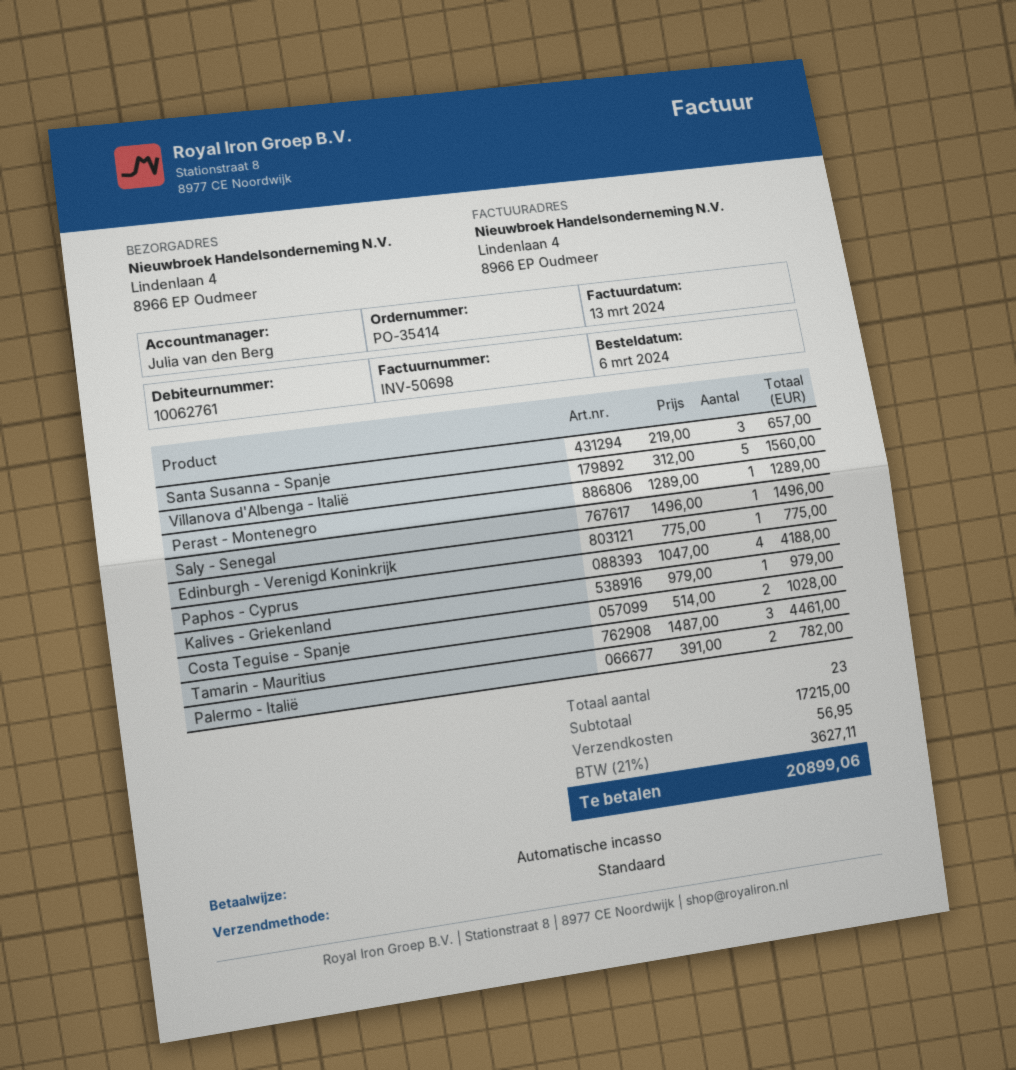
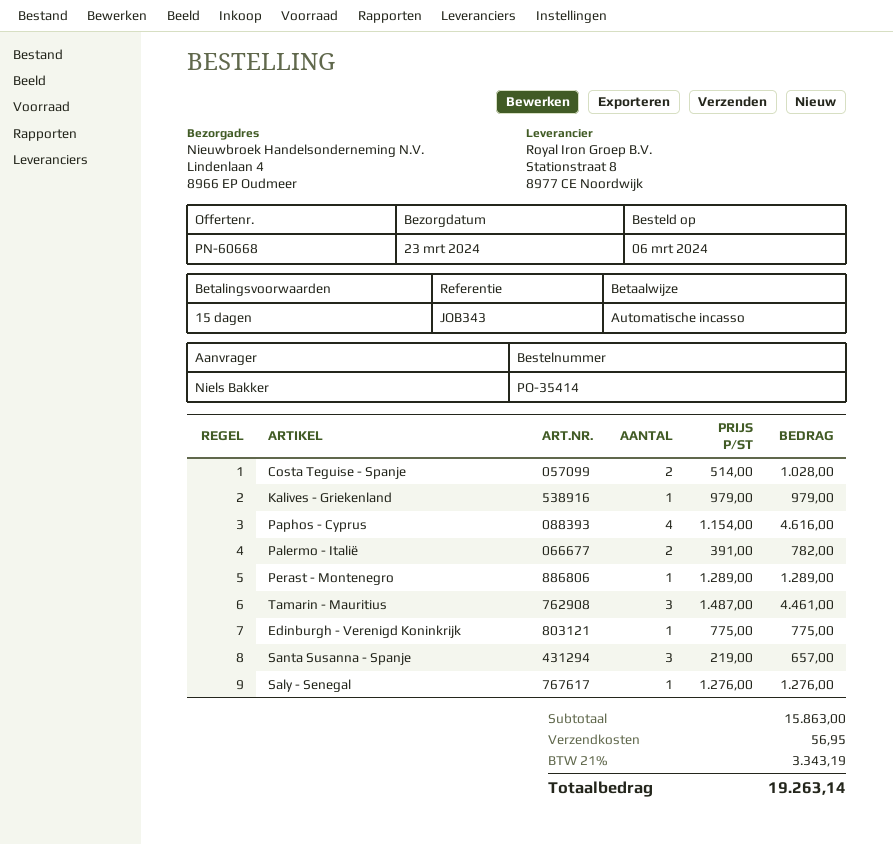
Villanova d'Albenga - Italië: 5 x 312.00 = 1560.00 -> none
Saly - Senegal: 1 x 1496.00 = 1496.00 -> 1 x 1276.00 = 1276.00
Paphos - Cyprus: 4 x 1047.00 = 4188.00 -> 4 x 1154.00 = 4616.00
subtotal: 17215.00 -> 15863.00
tax: 21% = 3627.11 -> 21% = 3343.19
total: 20899.06 -> 19263.14

